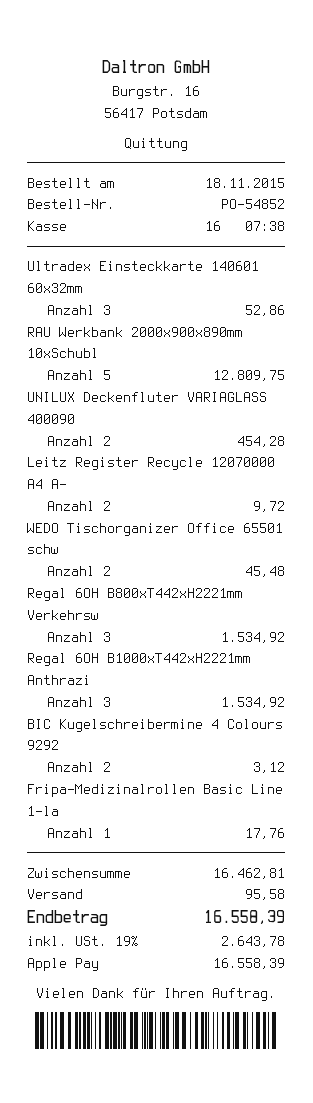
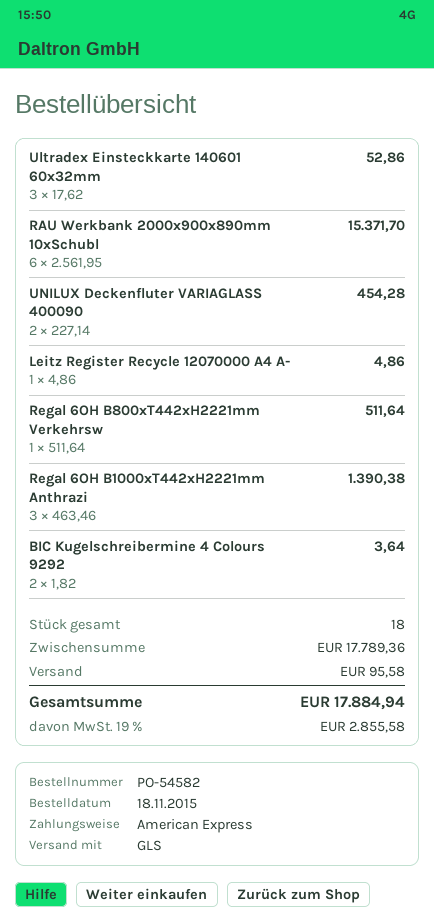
order number: PO-54852 -> PO-54582
payment method: Apple Pay -> American Express
RAU Werkbank 2000x900x890mm 10xSchubl: 5 for 12809.75 -> 6 for 15371.70
Leitz Register Recycle 12070000 A4 A-: 2 for 9.72 -> 1 for 4.86
WEDO Tischorganizer Office 65501 schw: 2 for 45.48 -> none
Regal 6OH B800xT442xH2221mm Verkehrsw: 3 for 1534.92 -> 1 for 511.64
Regal 6OH B1000xT442xH2221mm Anthrazi: 3 for 1534.92 -> 3 for 1390.38
BIC Kugelschreibermine 4 Colours 9292: 2 for 3.12 -> 2 for 3.64
Fripa-Medizinalrollen Basic Line 1-la: 1 for 17.76 -> none
subtotal: 16462.81 -> 17789.36
tax: 19% = 2643.78 -> 19% = 2855.58
total: 16558.39 -> 17884.94

